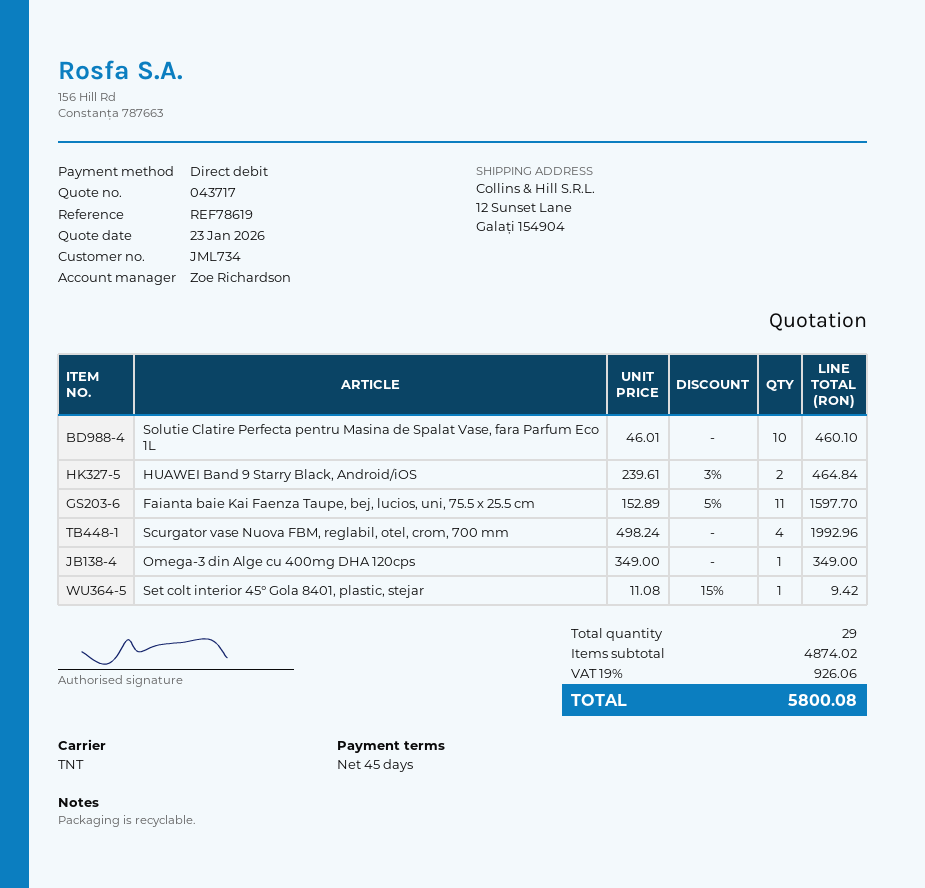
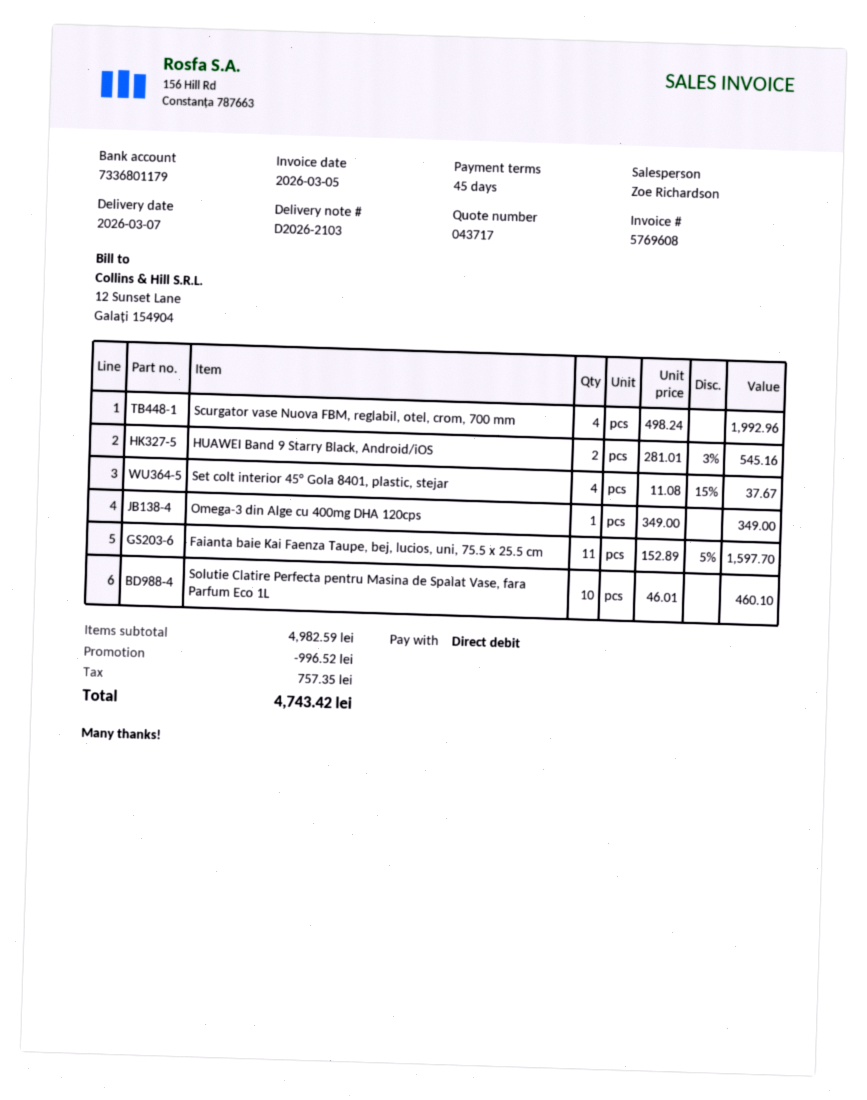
HUAWEI Band 9 Starry Black, Android/iOS: 2 x 239.61 - 3% = 464.84 -> 2 x 281.01 - 3% = 545.16
Set colt interior 45° Gola 8401, plastic, stejar: 1 x 11.08 - 15% = 9.42 -> 4 x 11.08 - 15% = 37.67
subtotal: 4874.02 -> 4982.59
discount: none -> 996.52
tax: 926.06 -> 757.35
total: 5800.08 -> 4743.42

